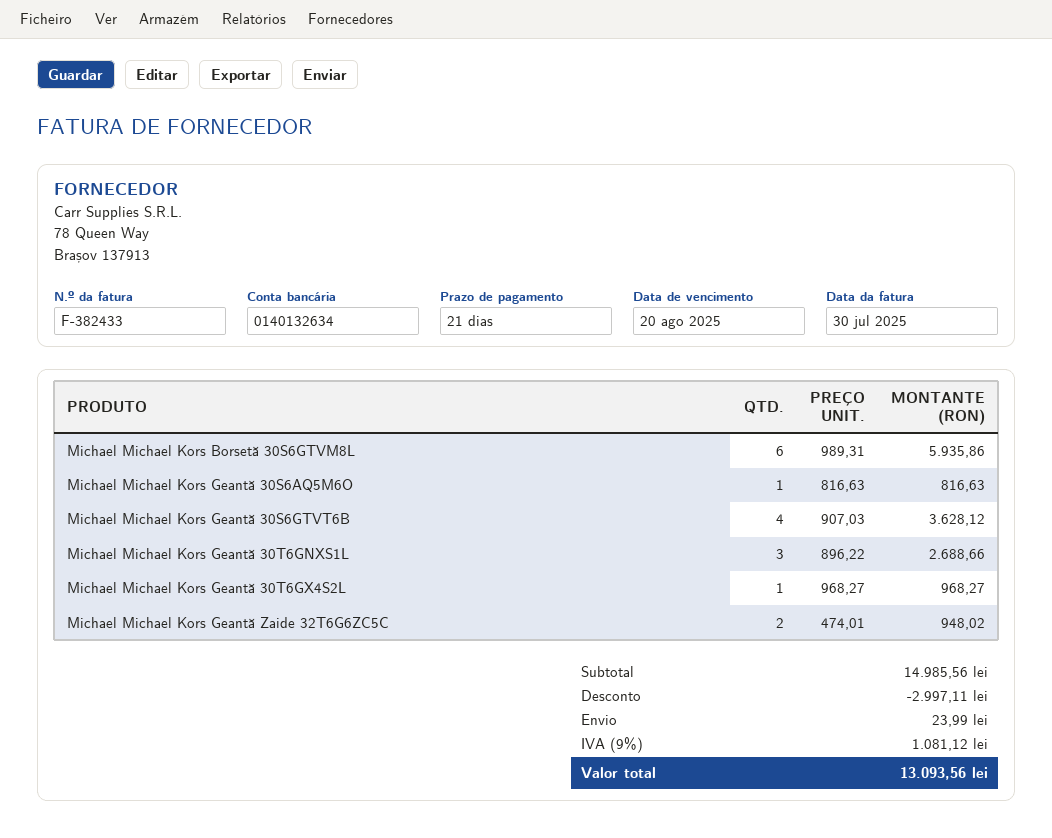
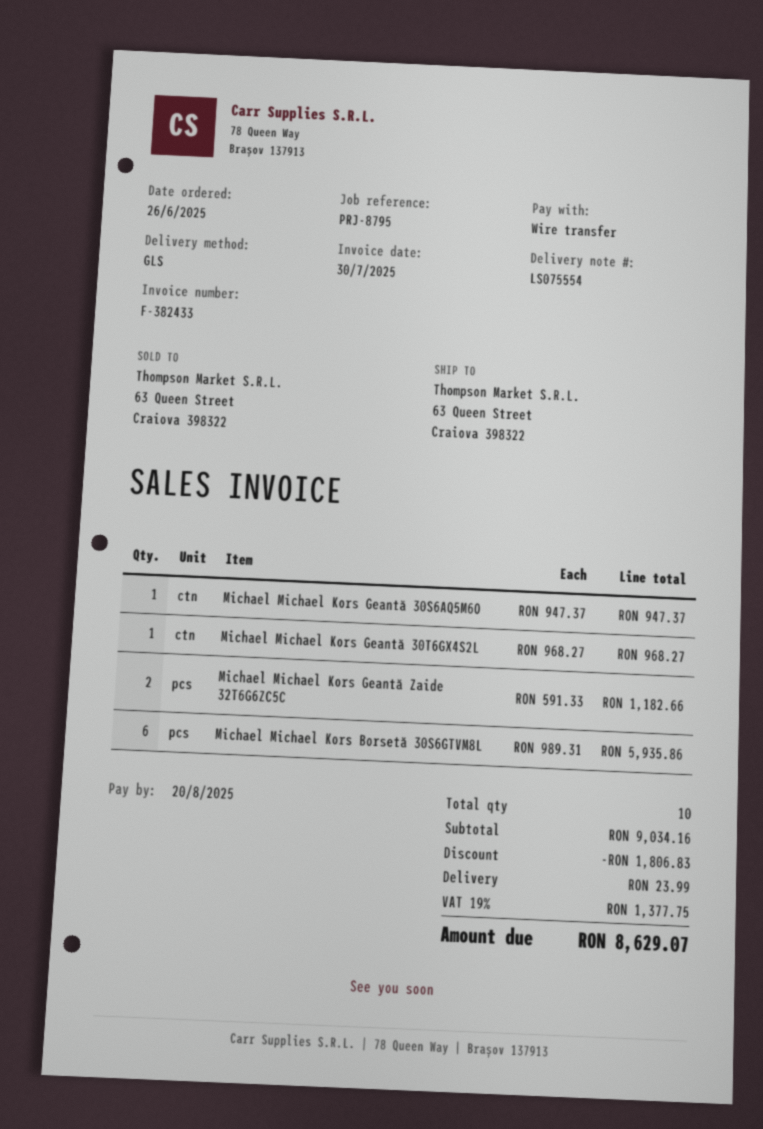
Michael Michael Kors Geantă 30S6AQ5M6O: 1 x 816.63 = 816.63 -> 1 x 947.37 = 947.37
Michael Michael Kors Geantă 30S6GTVT6B: 4 x 907.03 = 3628.12 -> none
Michael Michael Kors Geantă 30T6GNXS1L: 3 x 896.22 = 2688.66 -> none
Michael Michael Kors Geantă Zaide 32T6G6ZC5C: 2 x 474.01 = 948.02 -> 2 x 591.33 = 1182.66
subtotal: 14985.56 -> 9034.16
discount: 2997.11 -> 1806.83
tax: 9% = 1081.12 -> 19% = 1377.75
total: 13093.56 -> 8629.07

